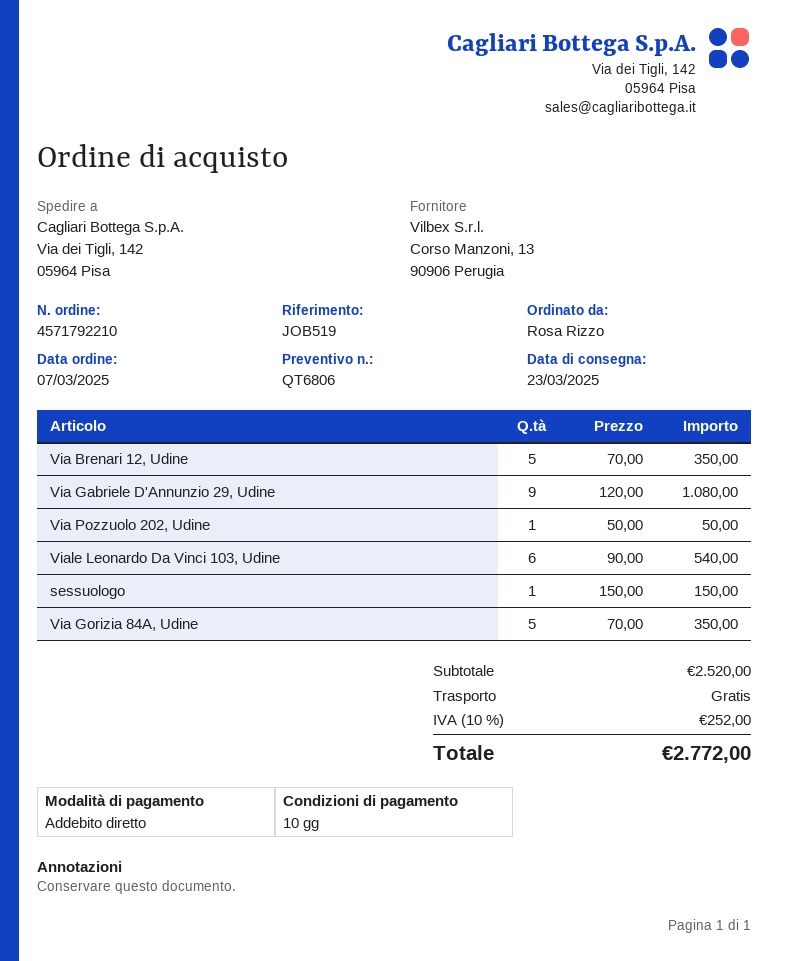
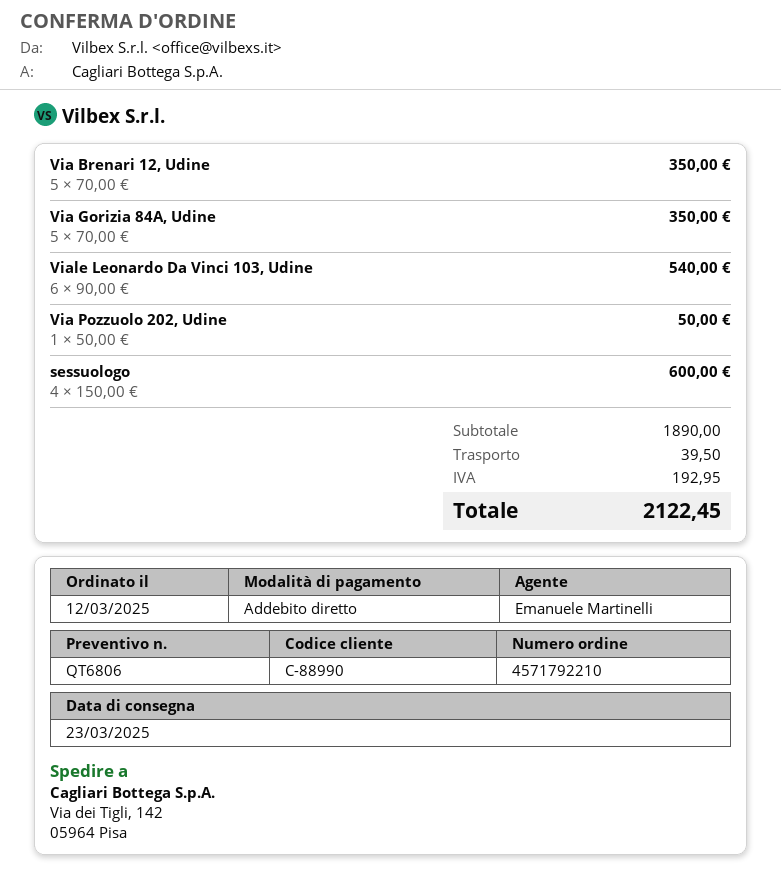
order date: 2025-03-07 -> 2025-03-12
Via Gabriele D'Annunzio 29, Udine: 9 x 120.00 = 1080.00 -> none
sessuologo: 1 x 150.00 = 150.00 -> 4 x 150.00 = 600.00
subtotal: 2520.00 -> 1890.00
shipping: 0.00 -> 39.50
tax: 252.00 -> 192.95
total: 2772.00 -> 2122.45

